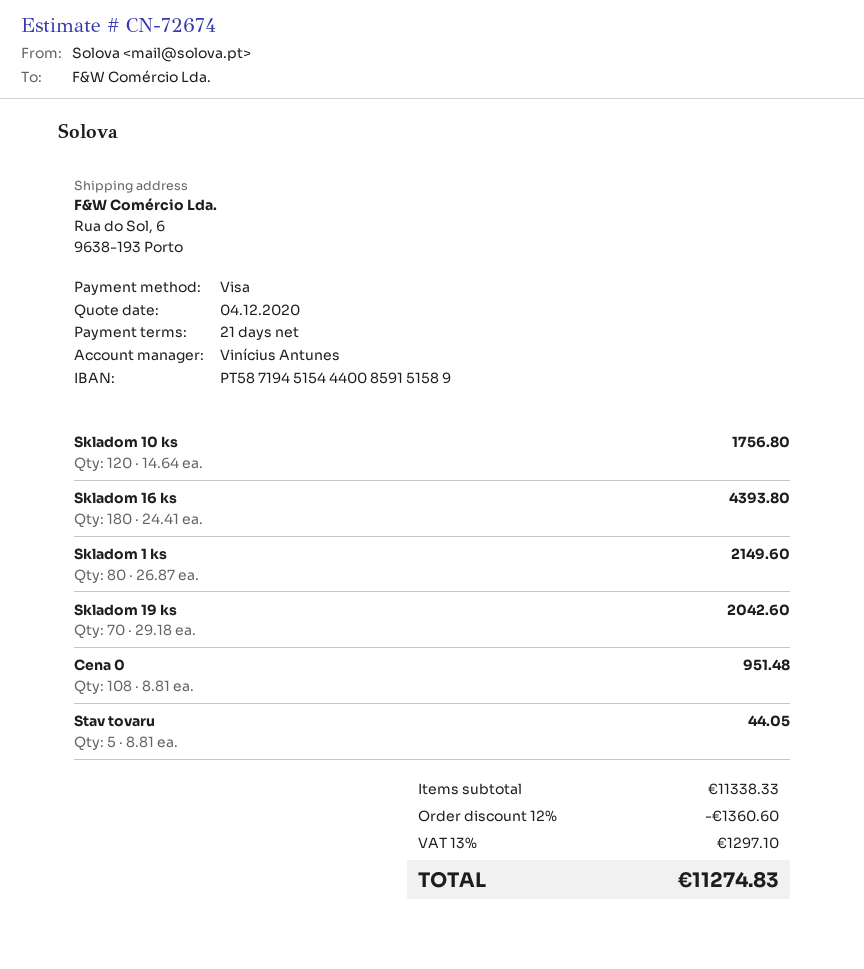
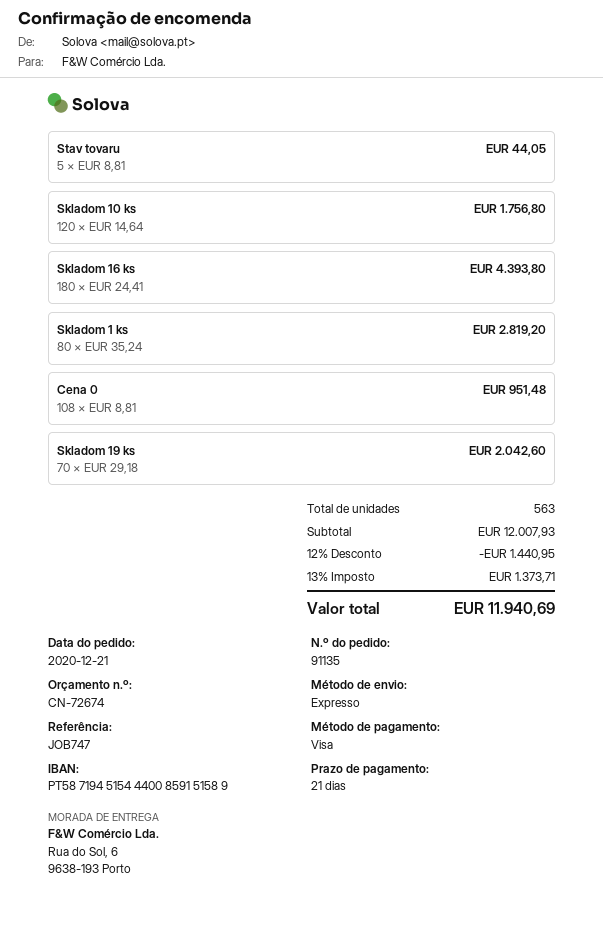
Skladom 1 ks: 80 x 26.87 = 2149.60 -> 80 x 35.24 = 2819.20
subtotal: 11338.33 -> 12007.93
discount: 12% = 1360.60 -> 12% = 1440.95
tax: 13% = 1297.10 -> 13% = 1373.71
total: 11274.83 -> 11940.69

